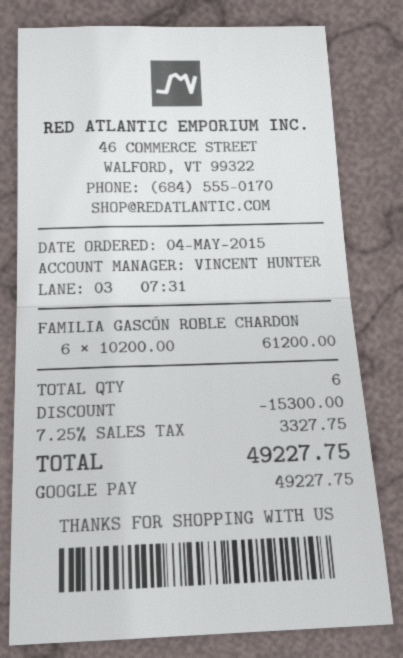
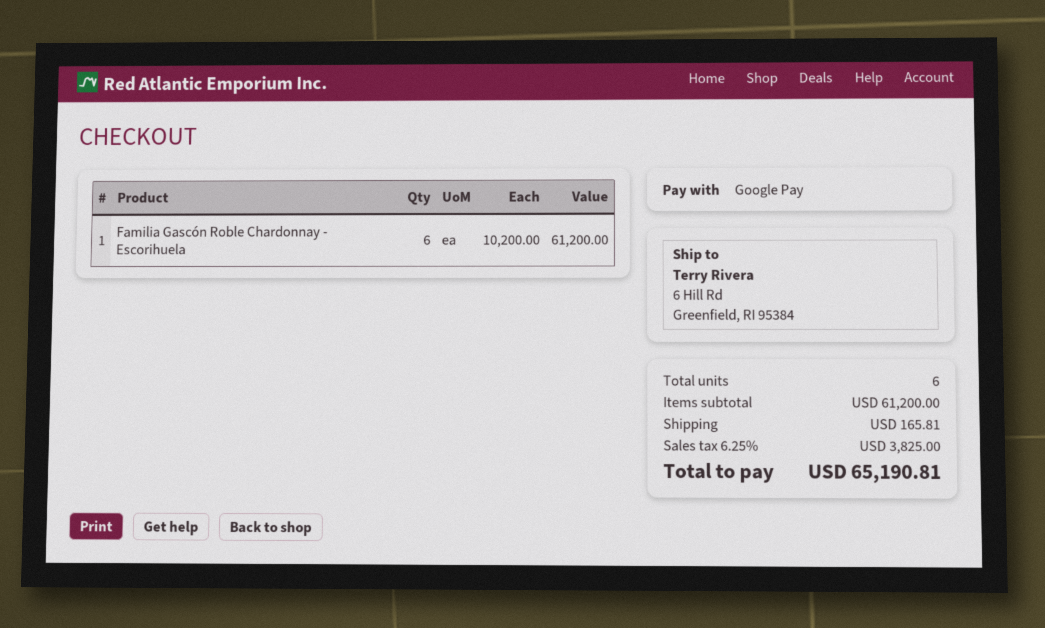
discount: 15300.00 -> none
shipping: none -> 165.81
tax: 7.25% = 3327.75 -> 6.25% = 3825.00
total: 49227.75 -> 65190.81

